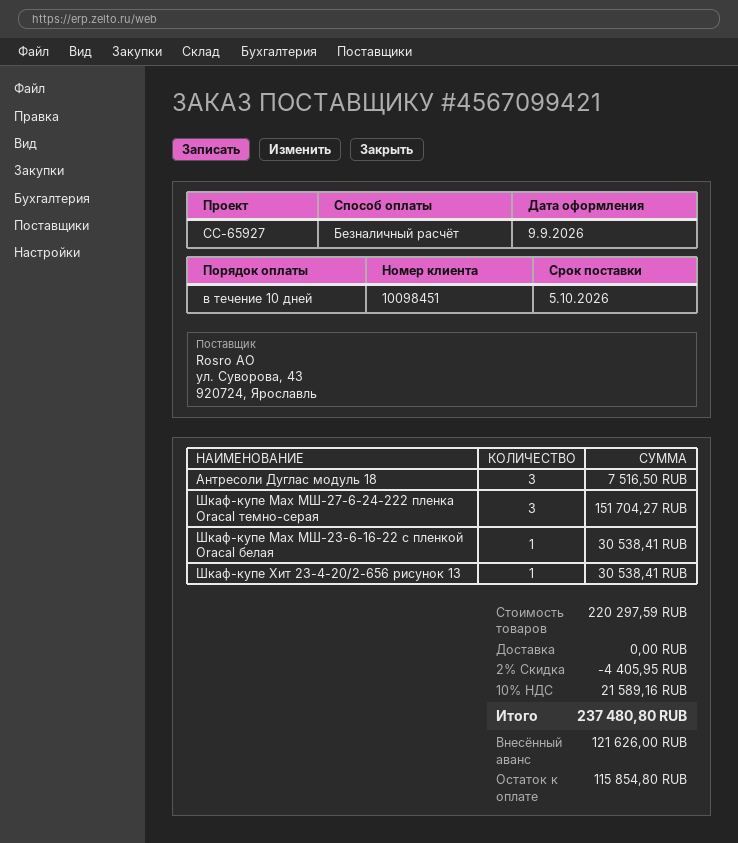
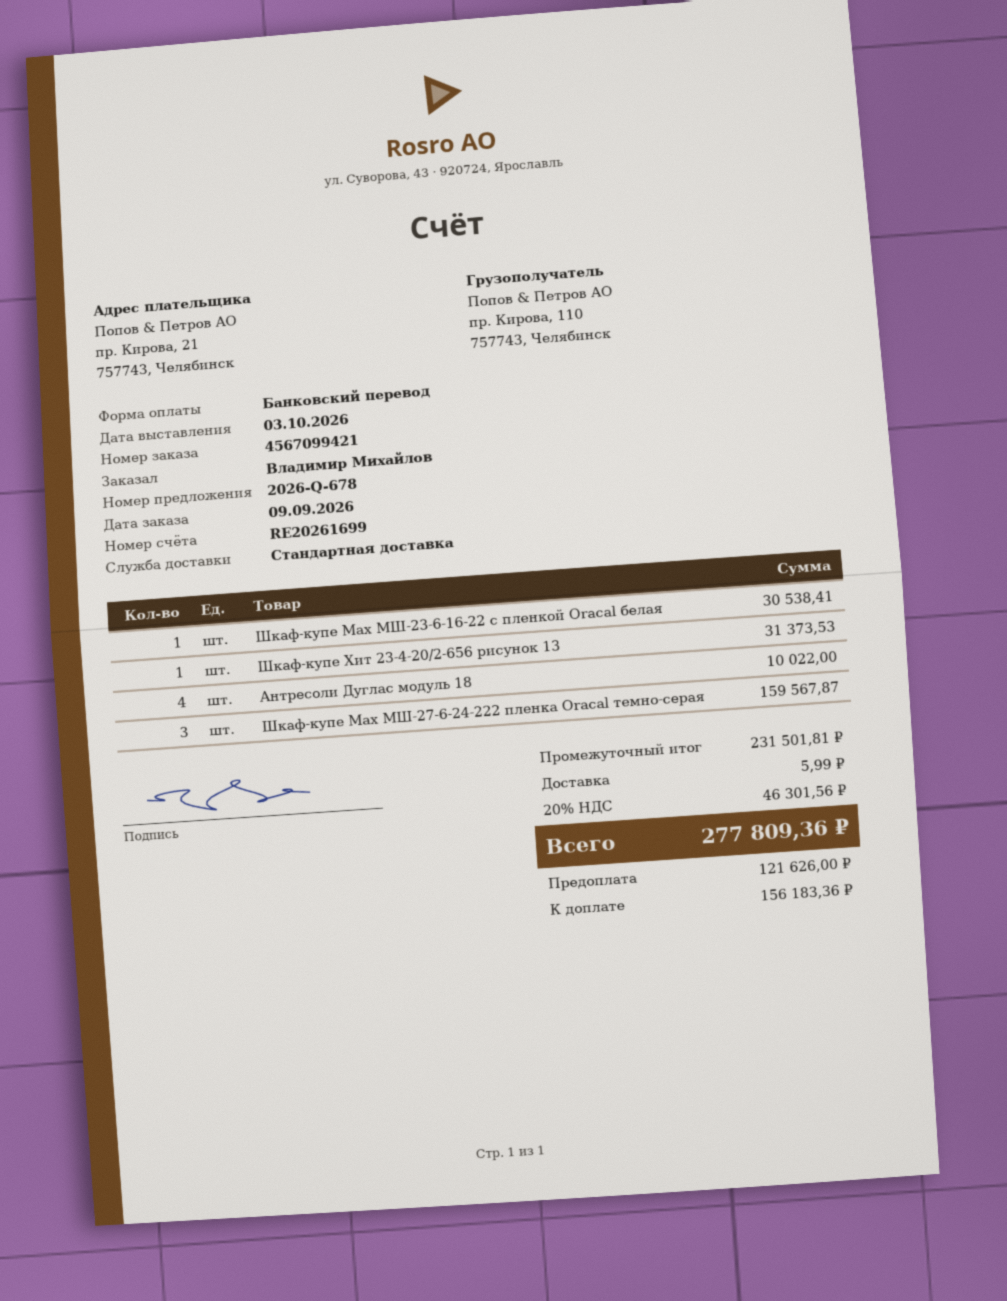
Антресоли Дуглас модуль 18: 3 for 7516.50 -> 4 for 10022.00
Шкаф-купе Max МШ-27-6-24-222 пленка Oracal темно-серая: 3 for 151704.27 -> 3 for 159567.87
Шкаф-купе Хит 23-4-20/2-656 рисунок 13: 1 for 30538.41 -> 1 for 31373.53
subtotal: 220297.59 -> 231501.81
discount: 2% = 4405.95 -> none
shipping: 0.00 -> 5.99
tax: 10% = 21589.16 -> 20% = 46301.56
total: 237480.80 -> 277809.36
balance: 115854.80 -> 156183.36

